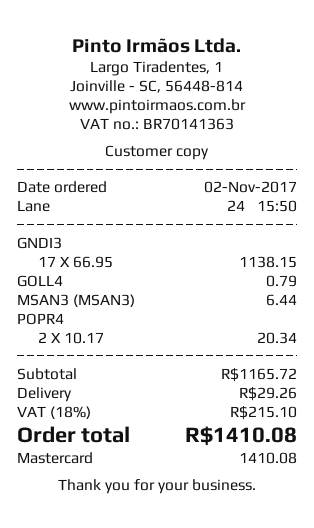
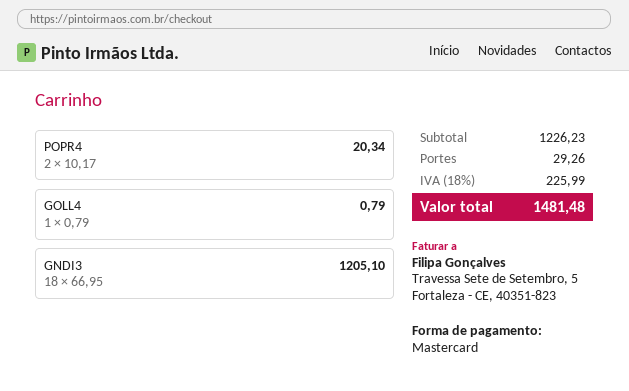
GNDI3: 17 x 66.95 = 1138.15 -> 18 x 66.95 = 1205.10
MSAN3 (MSAN3): 1 x 6.44 = 6.44 -> none
subtotal: 1165.72 -> 1226.23
tax: 18% = 215.10 -> 18% = 225.99
total: 1410.08 -> 1481.48

